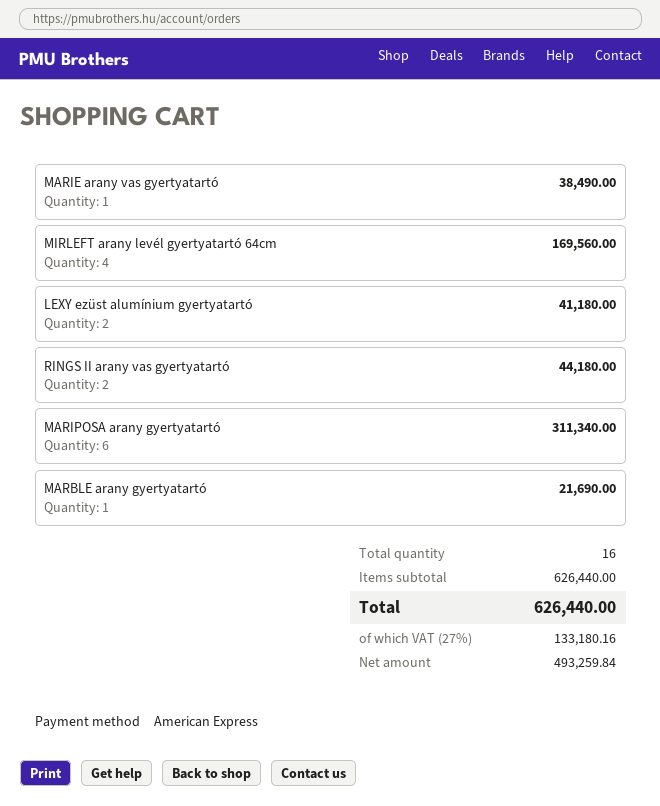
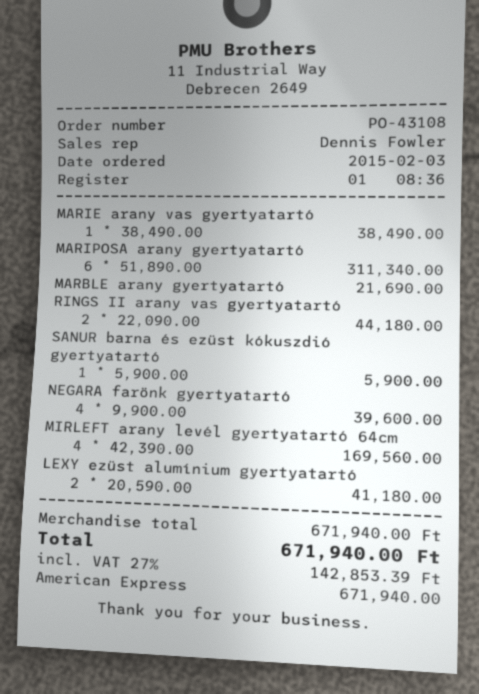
SANUR barna és ezüst kókuszdió gyertyatartó: none -> 1 for 5900.00
NEGARA farönk gyertyatartó: none -> 4 for 39600.00
subtotal: 626440.00 -> 671940.00
tax: 27% = 133180.16 -> 27% = 142853.39
total: 626440.00 -> 671940.00

